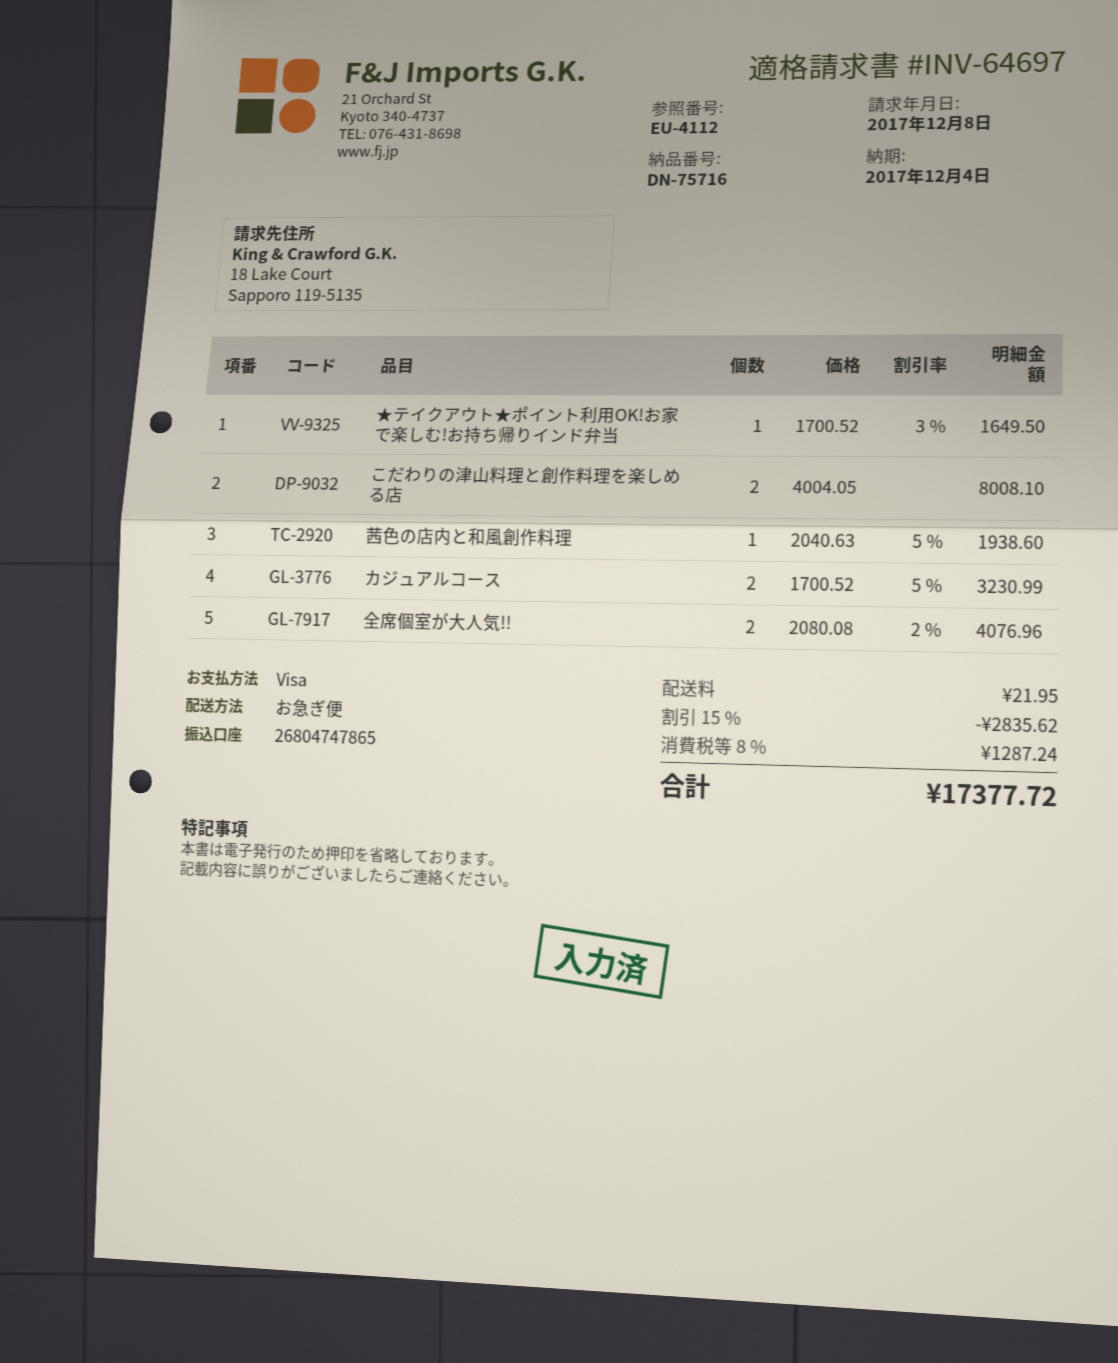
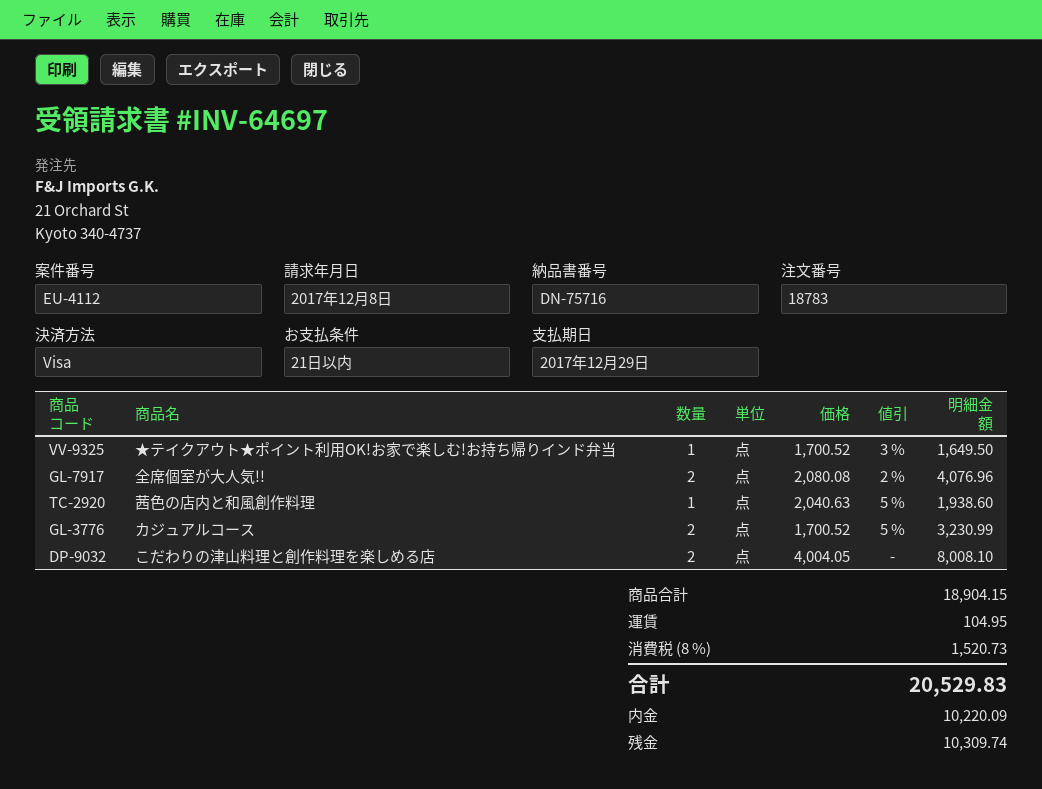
discount: 15% = 2835.62 -> none
shipping: 21.95 -> 104.95
tax: 8% = 1287.24 -> 8% = 1520.73
total: 17377.72 -> 20529.83

